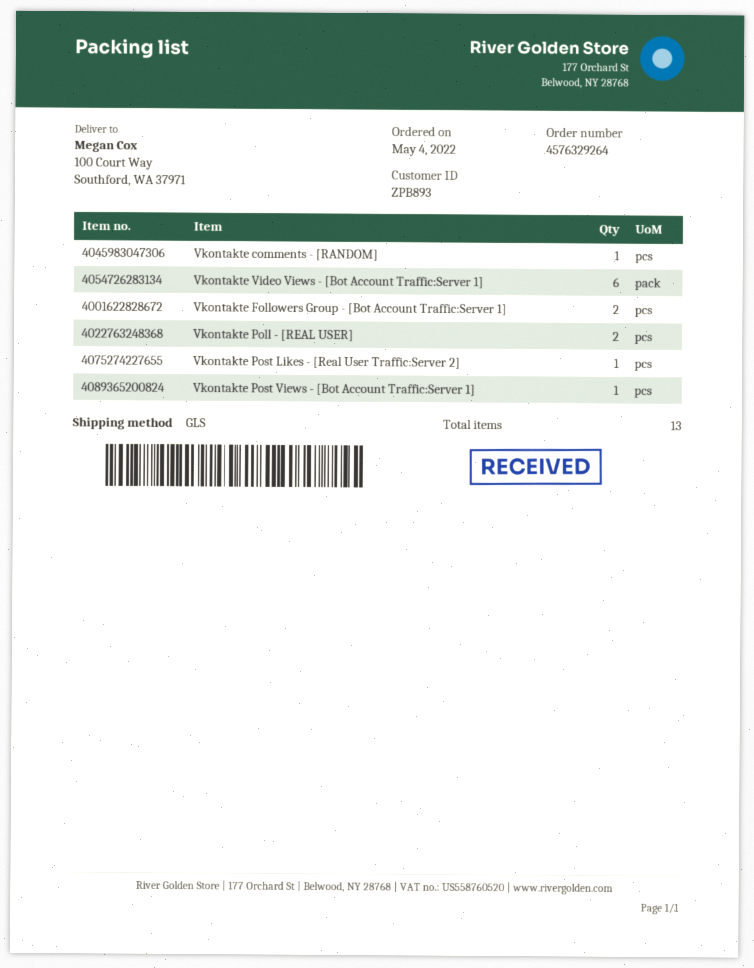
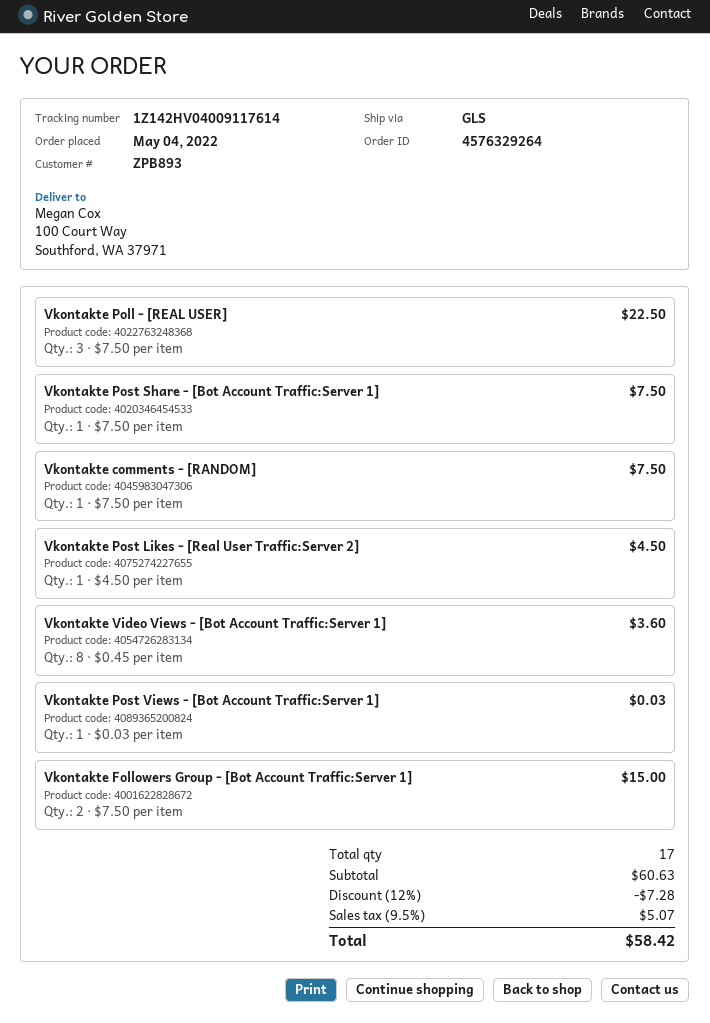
Vkontakte Video Views - [Bot Account Traffic:Server 1]: 6 -> 8
Vkontakte Poll - [REAL USER]: 2 -> 3
Vkontakte Post Share - [Bot Account Traffic:Server 1]: none -> 1
total quantity: 13 -> 17

